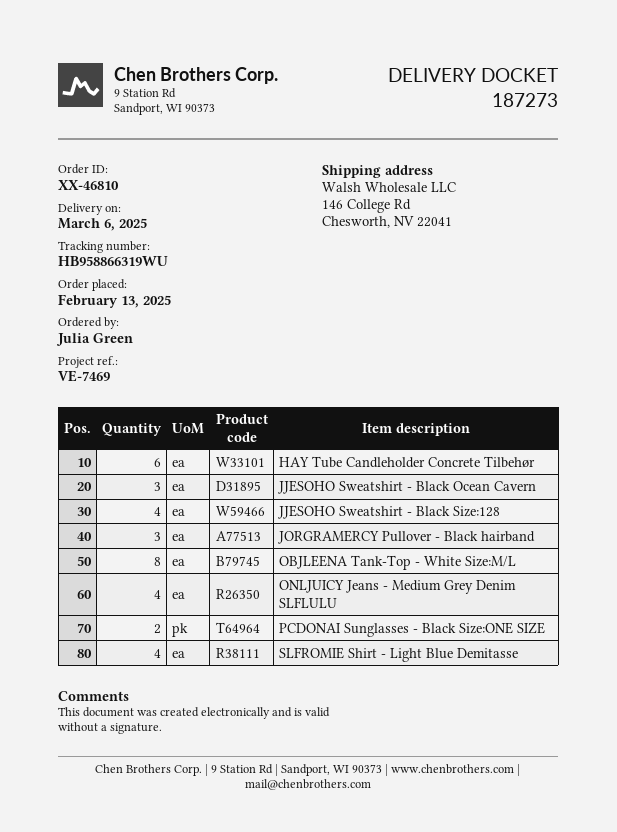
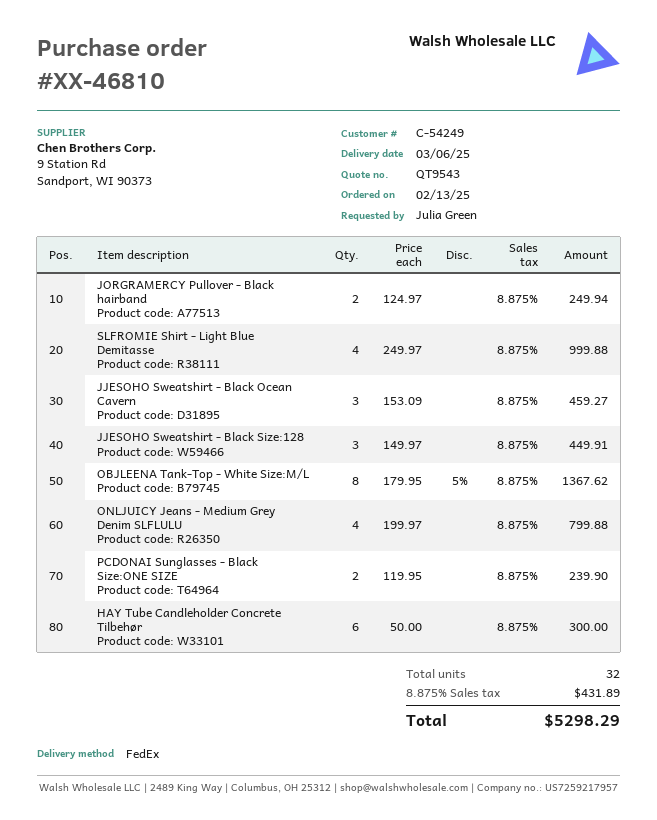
JJESOHO Sweatshirt - Black Size:128: 4 -> 3
JORGRAMERCY Pullover - Black hairband: 3 -> 2

